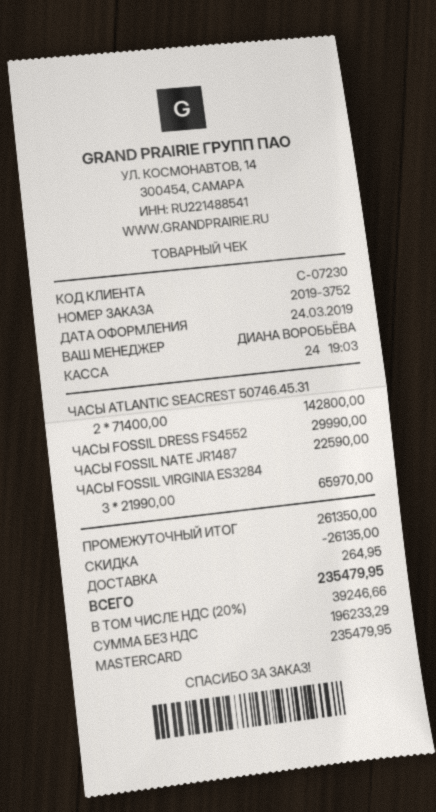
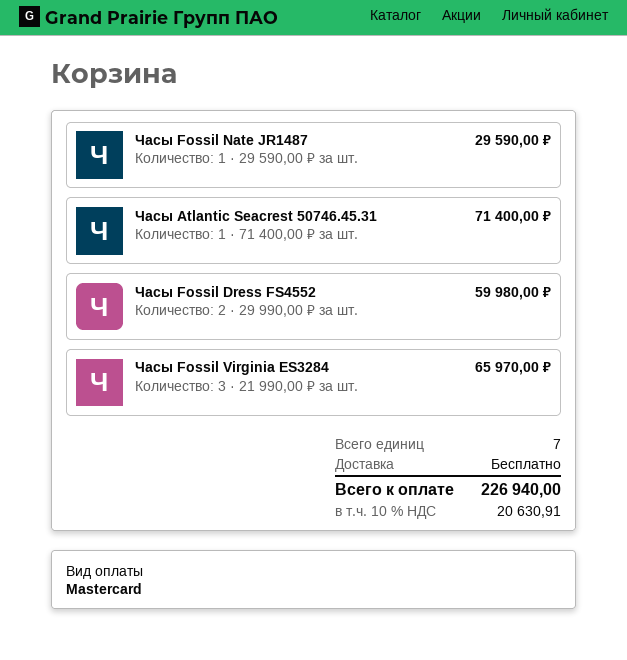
ЧАСЫ ATLANTIC SEACREST 50746.45.31: 2 x 71400.00 = 142800.00 -> 1 x 71400.00 = 71400.00
ЧАСЫ FOSSIL DRESS FS4552: 1 x 29990.00 = 29990.00 -> 2 x 29990.00 = 59980.00
ЧАСЫ FOSSIL NATE JR1487: 1 x 22590.00 = 22590.00 -> 1 x 29590.00 = 29590.00
discount: 26135.00 -> none
shipping: 264.95 -> 0.00
tax: 20% = 39246.66 -> 10% = 20630.91
total: 235479.95 -> 226940.00

